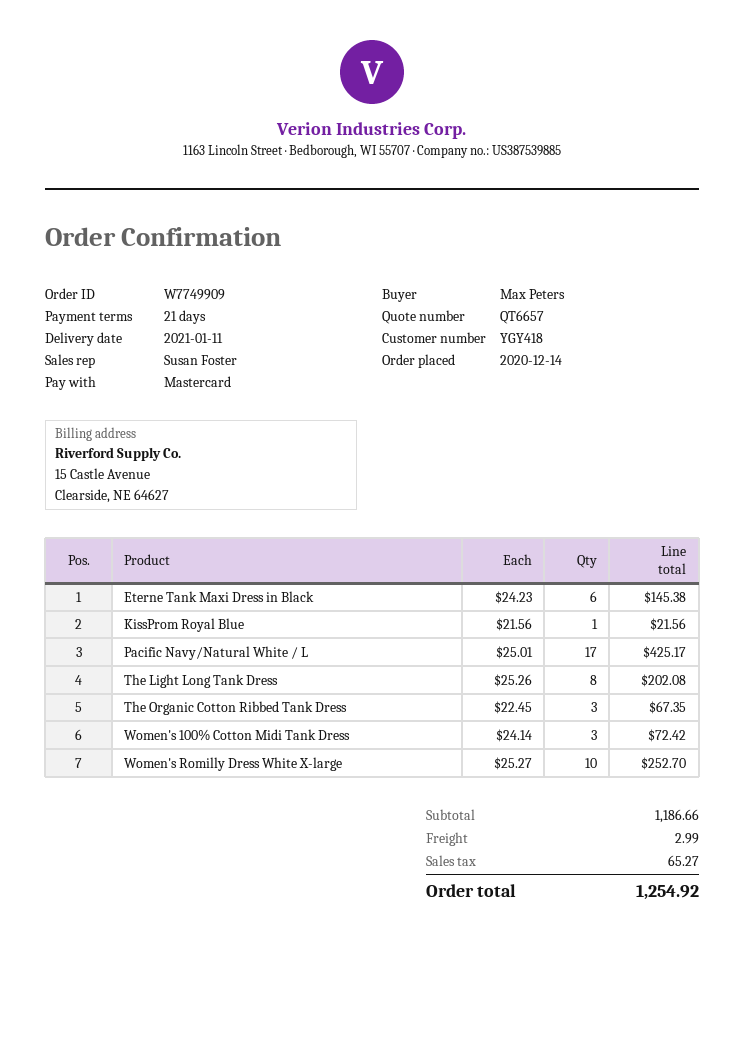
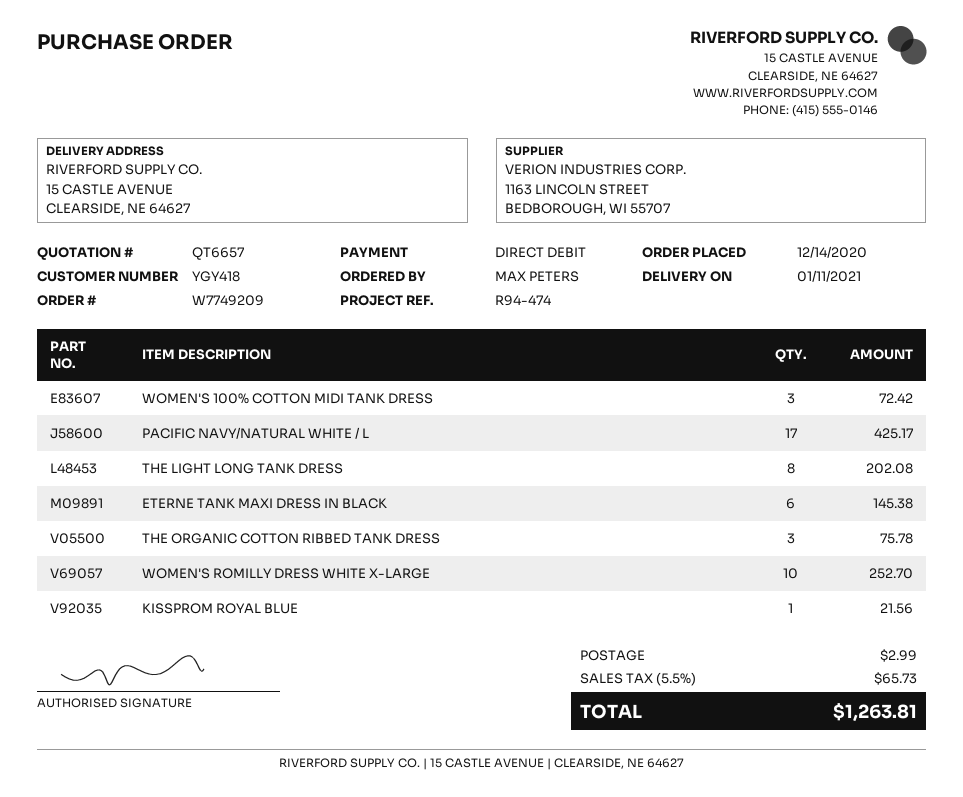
order number: W7749909 -> W7749209
payment method: Mastercard -> direct debit
The Organic Cotton Ribbed Tank Dress: 3 for 67.35 -> 3 for 75.78
tax: 65.27 -> 65.73
total: 1254.92 -> 1263.81

